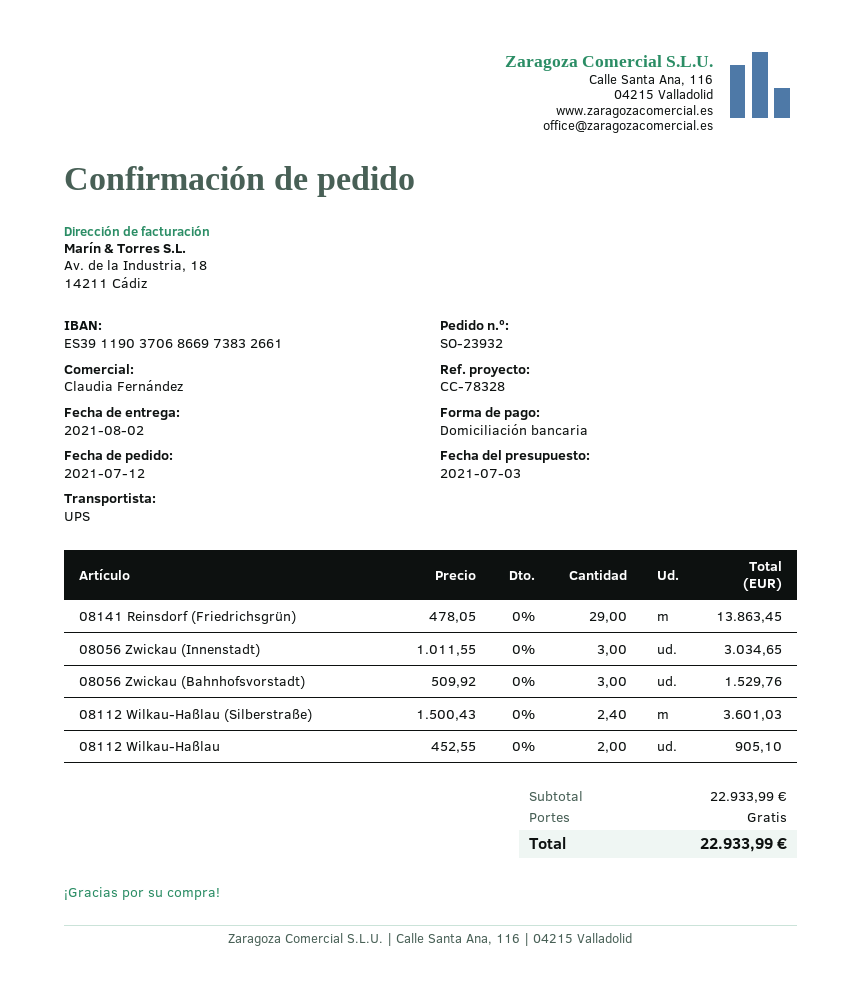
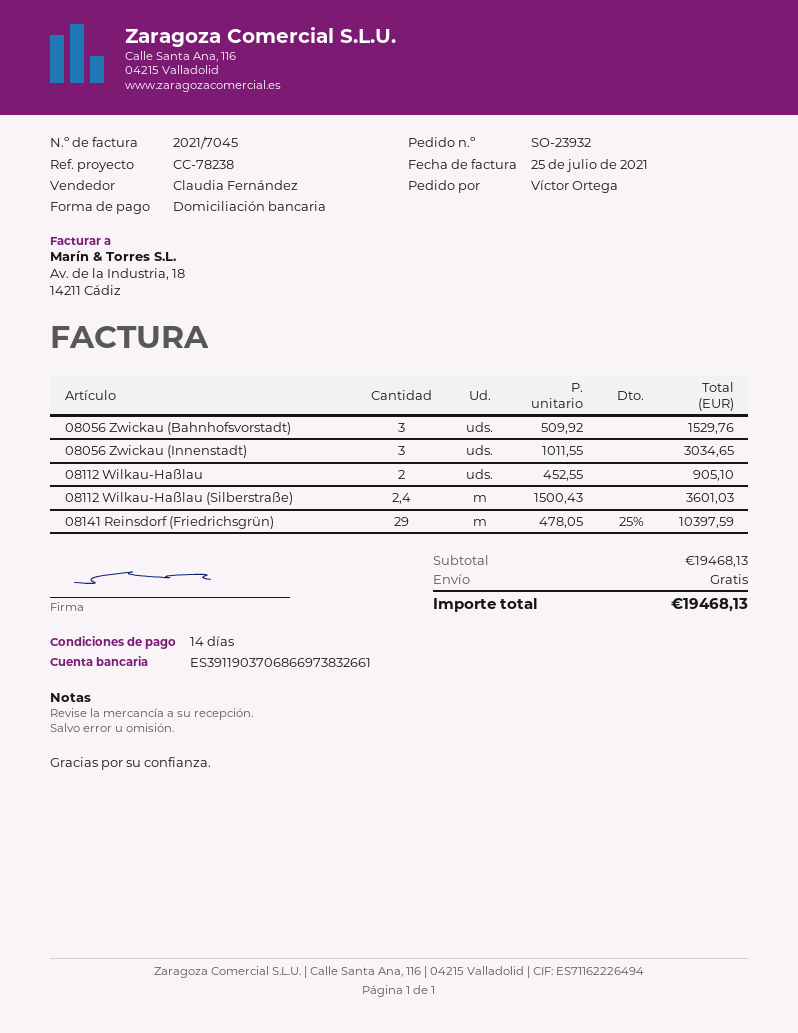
reference: CC-78328 -> CC-78238
08141 Reinsdorf (Friedrichsgrün): 29 x 478.05 = 13863.45 -> 29 x 478.05 - 25% = 10397.59
subtotal: 22933.99 -> 19468.13
total: 22933.99 -> 19468.13

